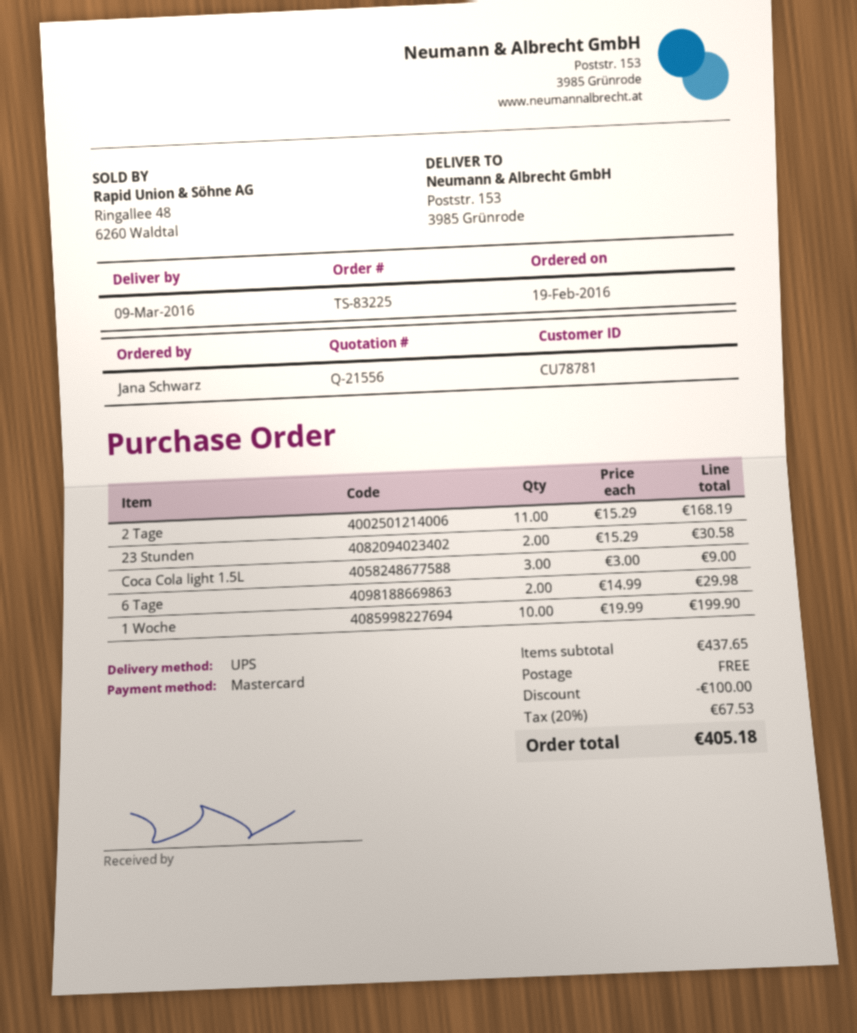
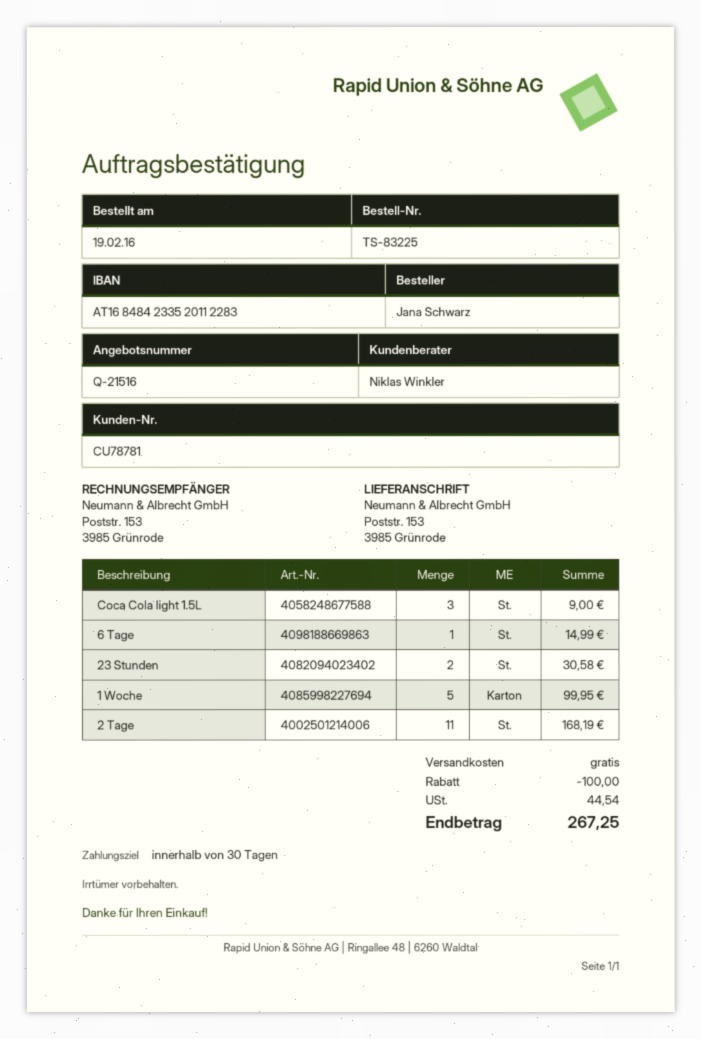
quote number: Q-21556 -> Q-21516
6 Tage: 2 for 29.98 -> 1 for 14.99
1 Woche: 10 for 199.90 -> 5 for 99.95
tax: 67.53 -> 44.54
total: 405.18 -> 267.25

